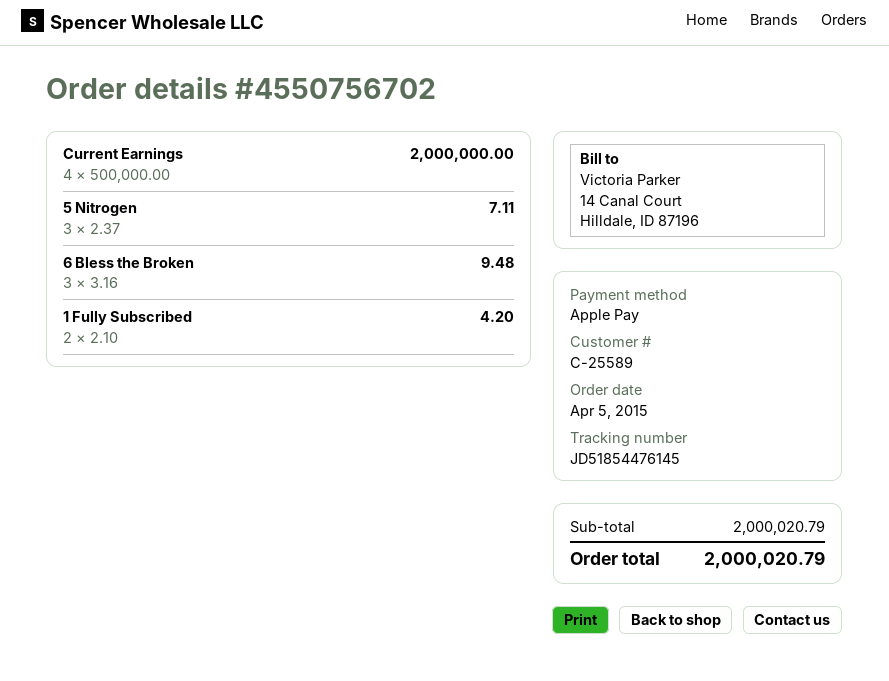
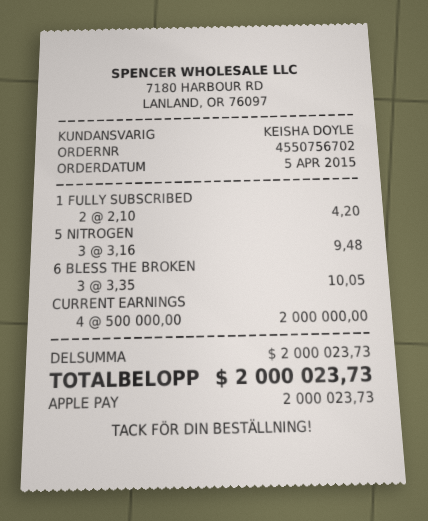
5 Nitrogen: 3 x 2.37 = 7.11 -> 3 x 3.16 = 9.48
6 Bless the Broken: 3 x 3.16 = 9.48 -> 3 x 3.35 = 10.05
subtotal: 2000020.79 -> 2000023.73
total: 2000020.79 -> 2000023.73

